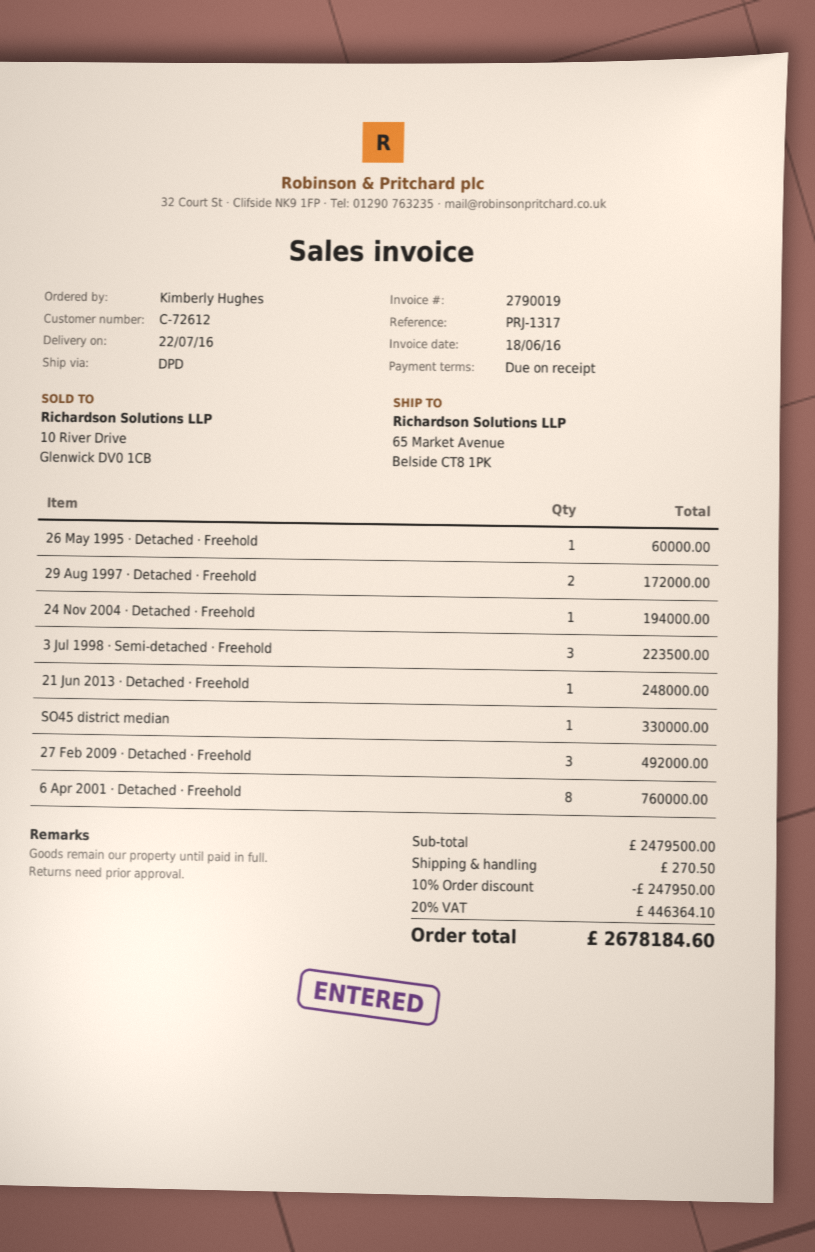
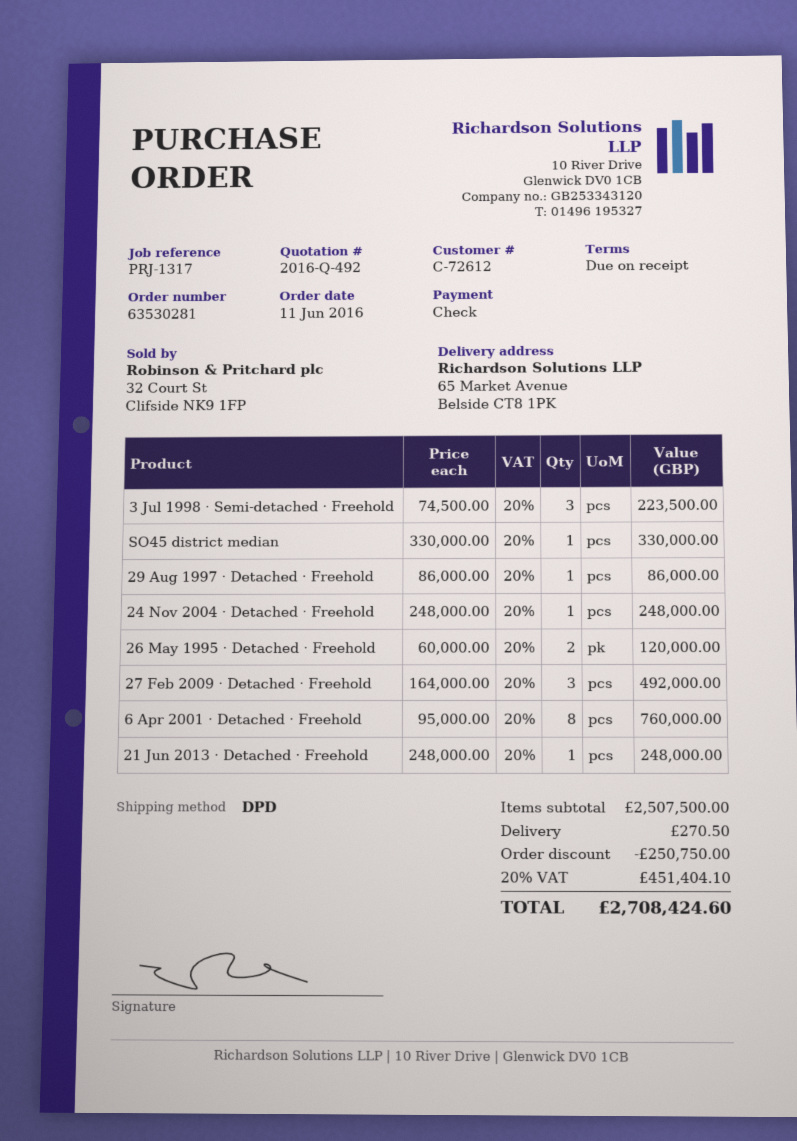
26 May 1995 · Detached · Freehold: 1 for 60000.00 -> 2 for 120000.00
29 Aug 1997 · Detached · Freehold: 2 for 172000.00 -> 1 for 86000.00
24 Nov 2004 · Detached · Freehold: 1 for 194000.00 -> 1 for 248000.00
subtotal: 2479500.00 -> 2507500.00
discount: 247950.00 -> 250750.00
tax: 20% = 446364.10 -> 20% = 451404.10
total: 2678184.60 -> 2708424.60

